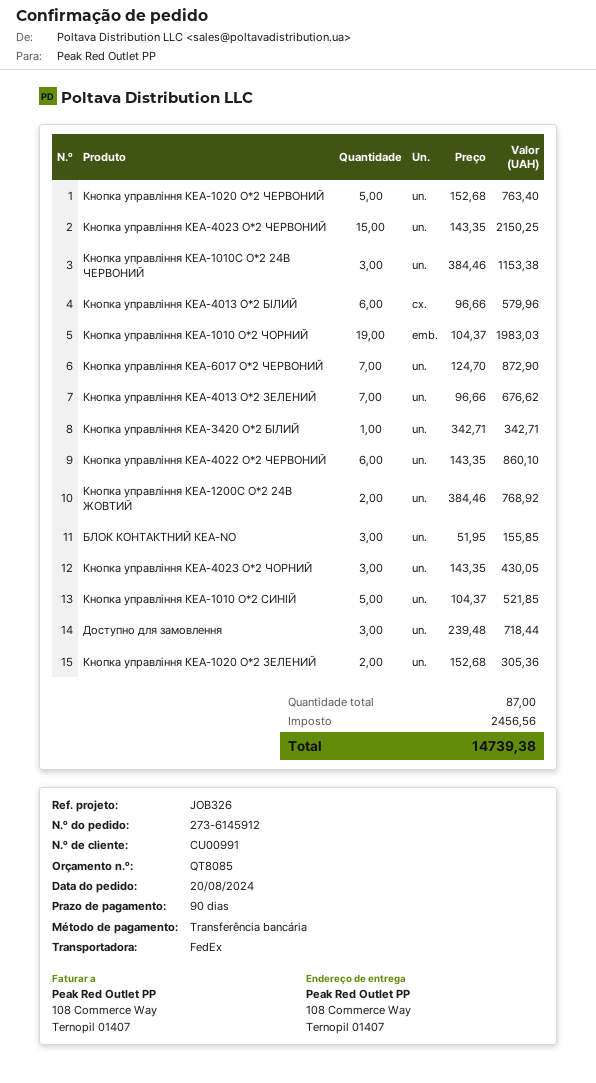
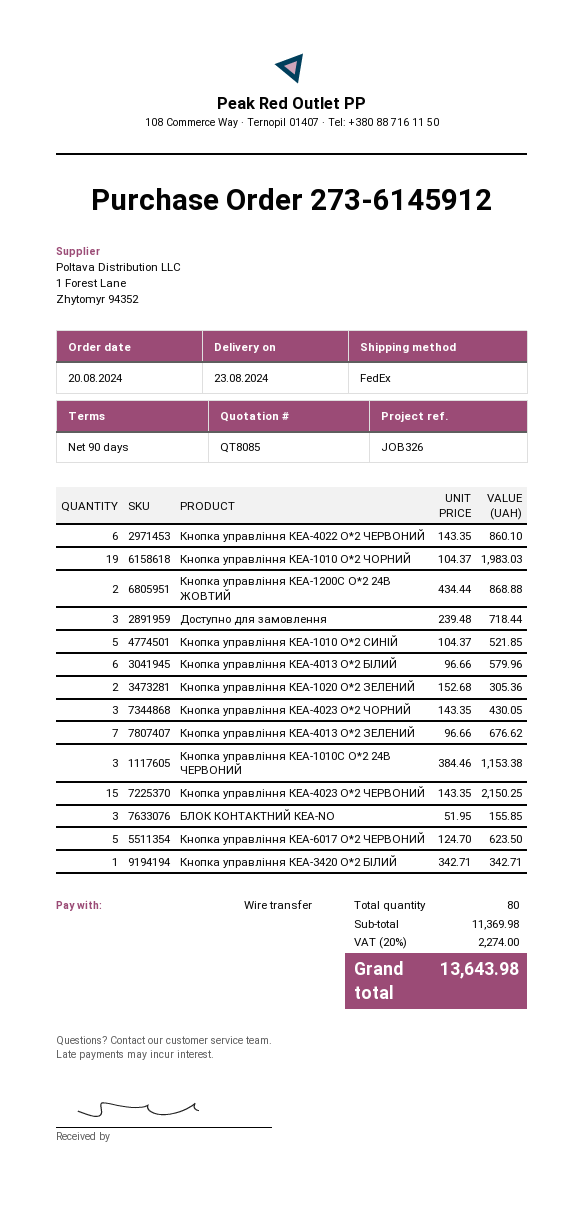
Кнопка управління КЕА-1020 О*2 ЧЕРВОНИЙ: 5 x 152.68 = 763.40 -> none
Кнопка управління КЕА-6017 О*2 ЧЕРВОНИЙ: 7 x 124.70 = 872.90 -> 5 x 124.70 = 623.50
Кнопка управління КЕА-1200С О*2 24В ЖОВТИЙ: 2 x 384.46 = 768.92 -> 2 x 434.44 = 868.88
total quantity: 87 -> 80
tax: 2456.56 -> 2274.00
total: 14739.38 -> 13643.98

